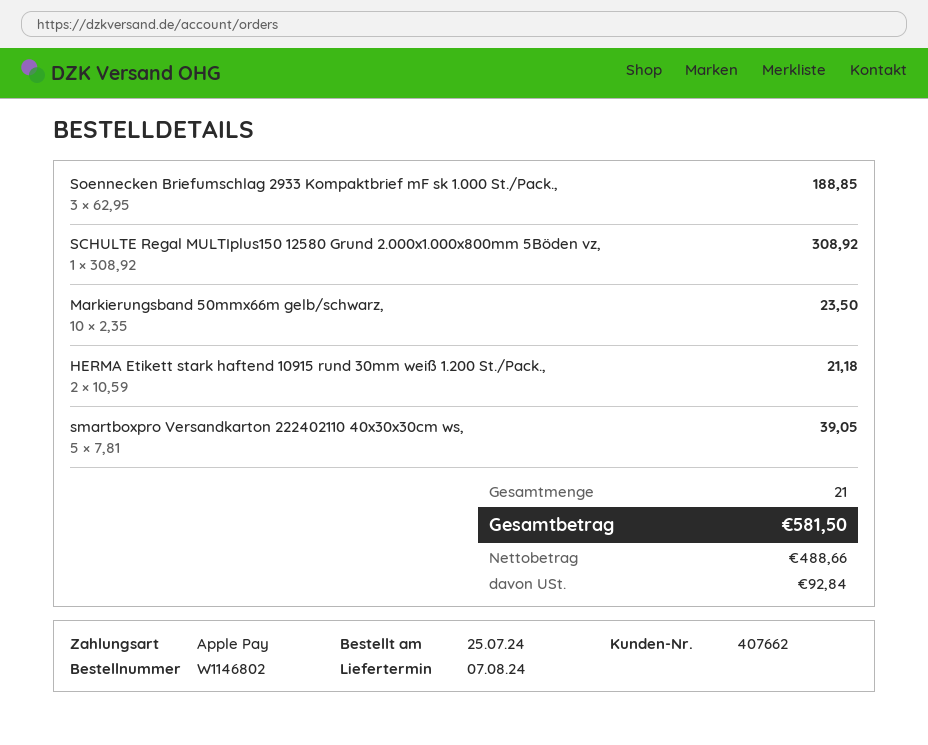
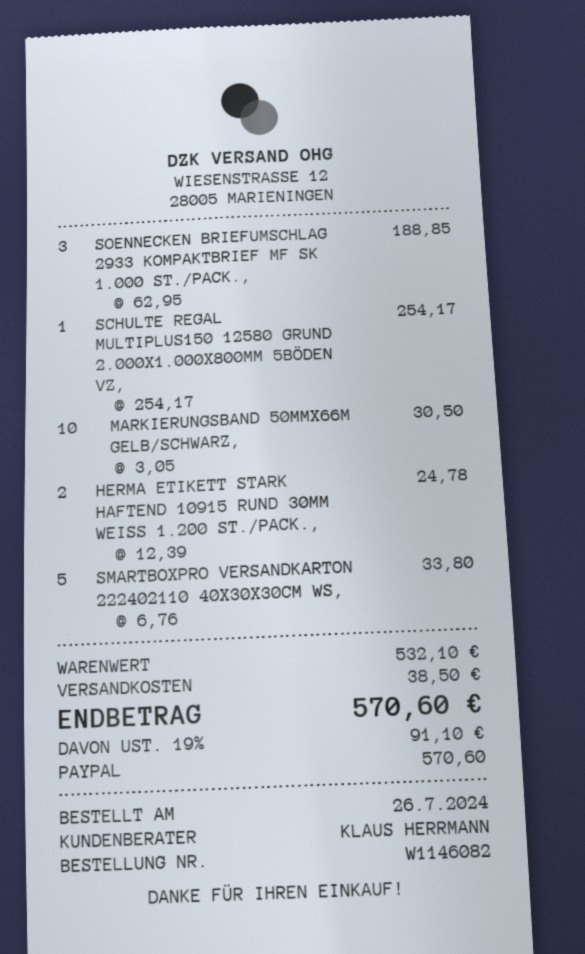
order number: W1146802 -> W1146082
order date: 2024-07-25 -> 2024-07-26
payment method: Apple Pay -> PayPal
SCHULTE Regal MULTIplus150 12580 Grund 2.000x1.000x800mm 5Böden vz,: 1 x 308.92 = 308.92 -> 1 x 254.17 = 254.17
Markierungsband 50mmx66m gelb/schwarz,: 10 x 2.35 = 23.50 -> 10 x 3.05 = 30.50
HERMA Etikett stark haftend 10915 rund 30mm weiß 1.200 St./Pack.,: 2 x 10.59 = 21.18 -> 2 x 12.39 = 24.78
smartboxpro Versandkarton 222402110 40x30x30cm ws,: 5 x 7.81 = 39.05 -> 5 x 6.76 = 33.80
shipping: none -> 38.50
tax: 92.84 -> 91.10
total: 581.50 -> 570.60

